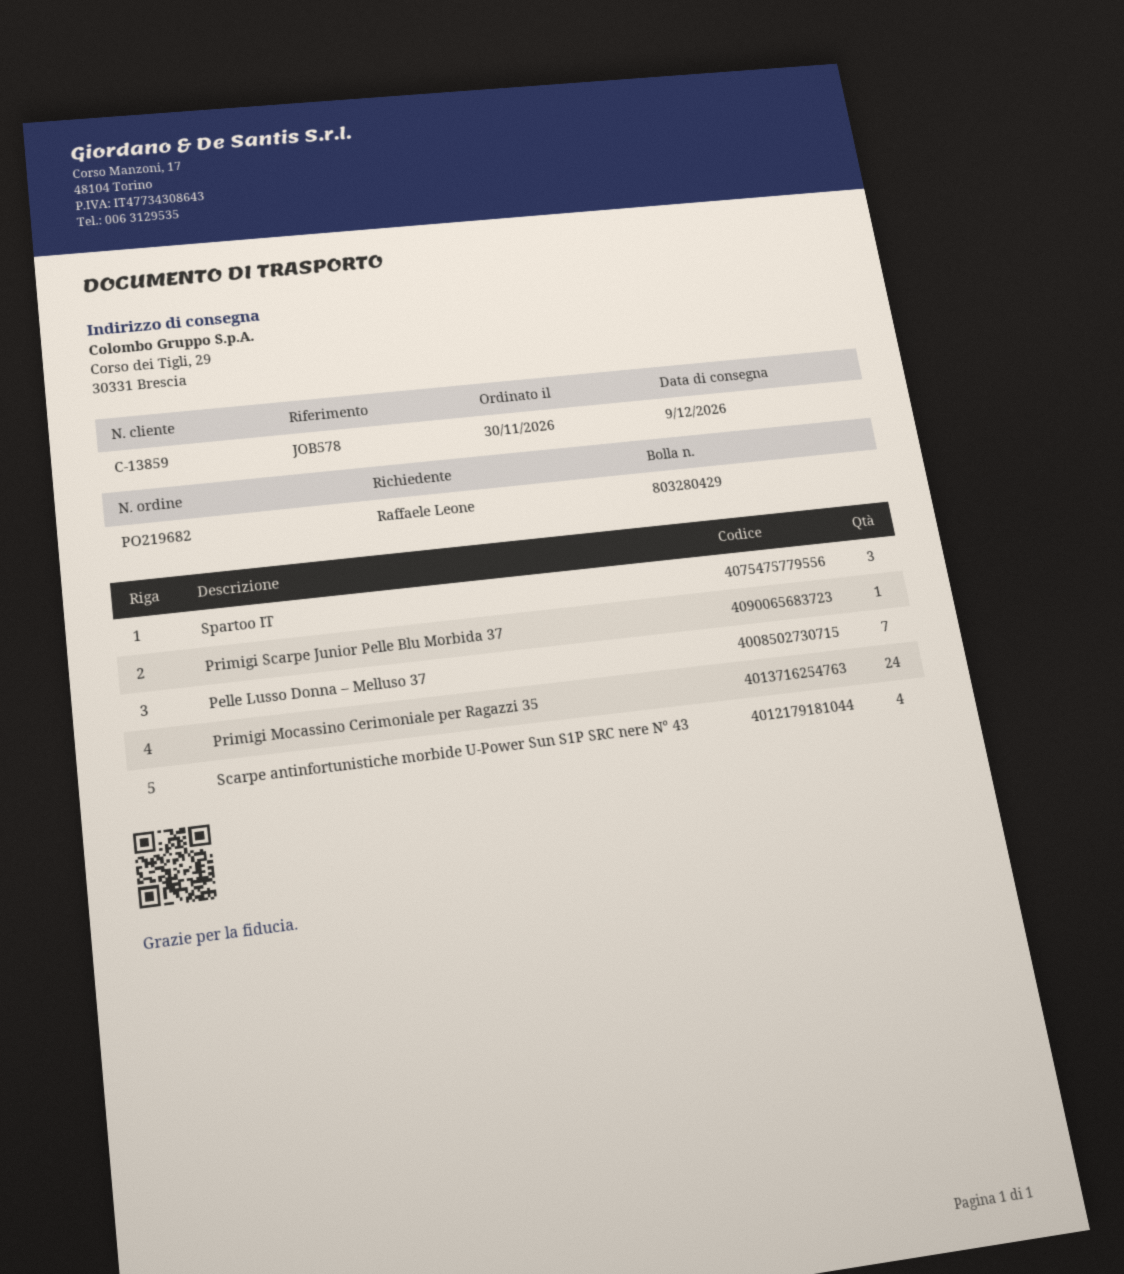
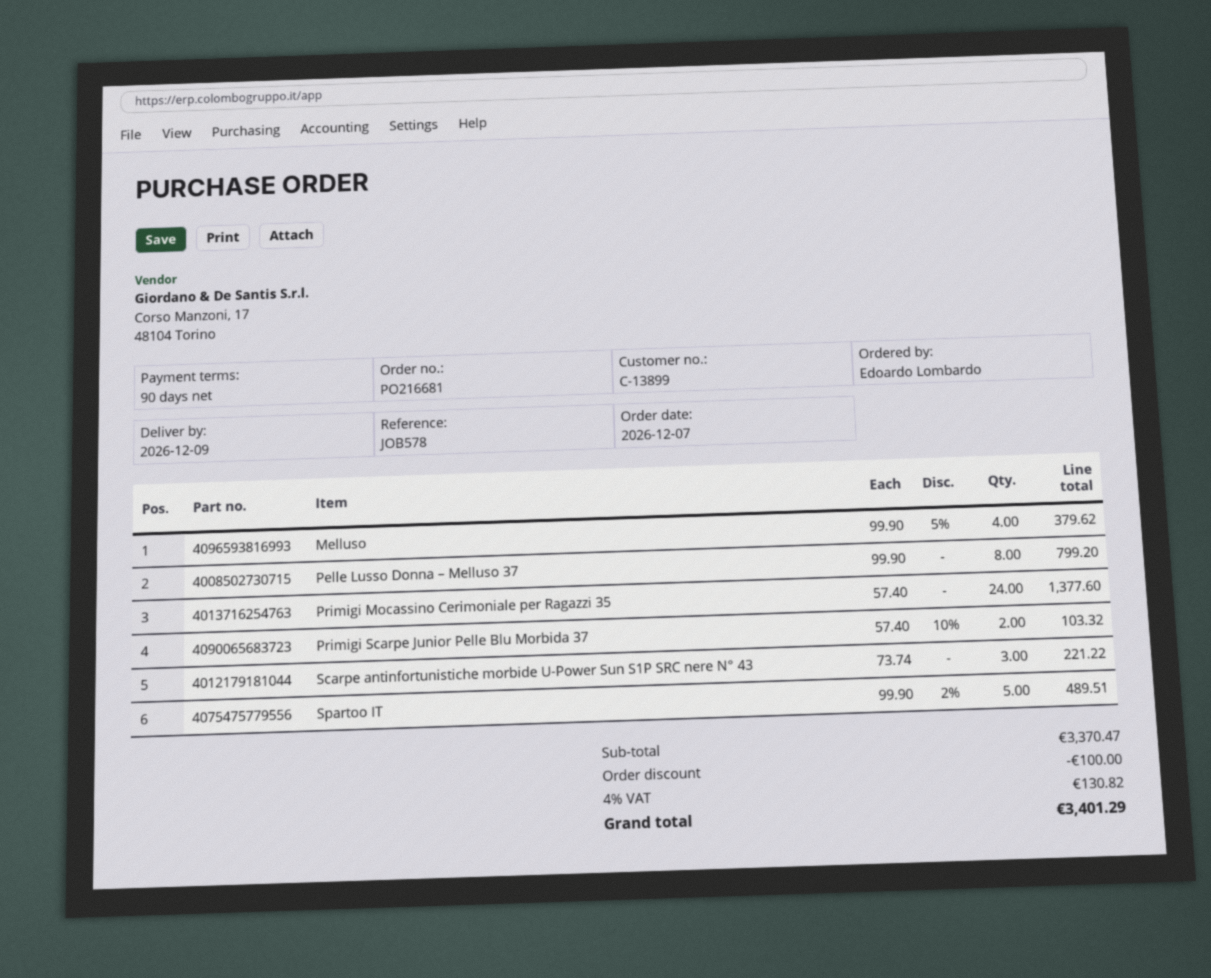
order number: PO219682 -> PO216681
order date: 2026-11-30 -> 2026-12-07
customer number: C-13859 -> C-13899
ordered by: Raffaele Leone -> Edoardo Lombardo
Spartoo IT: 3 -> 5
Primigi Scarpe Junior Pelle Blu Morbida 37: 1 -> 2
Pelle Lusso Donna – Melluso 37: 7 -> 8
Scarpe antinfortunistiche morbide U-Power Sun S1P SRC nere N° 43: 4 -> 3
Melluso: none -> 4

